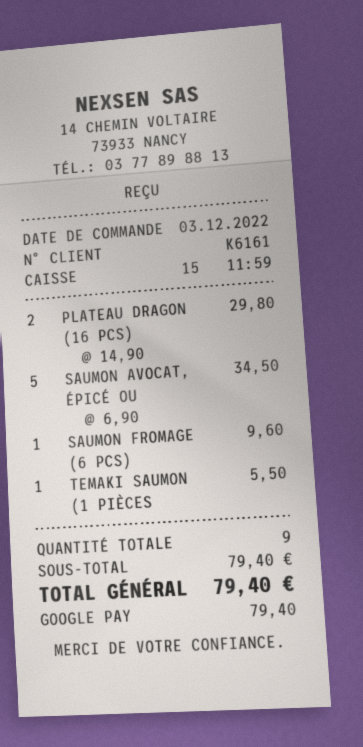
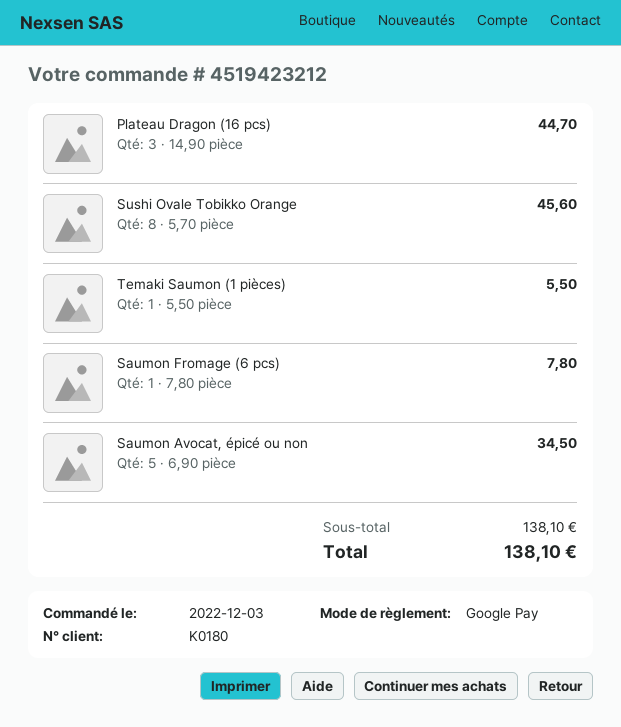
customer number: K6161 -> K0180
PLATEAU DRAGON (16 PCS): 2 x 14.90 = 29.80 -> 3 x 14.90 = 44.70
SAUMON FROMAGE (6 PCS): 1 x 9.60 = 9.60 -> 1 x 7.80 = 7.80
Sushi Ovale Tobikko Orange: none -> 8 x 5.70 = 45.60
subtotal: 79.40 -> 138.10
total: 79.40 -> 138.10

